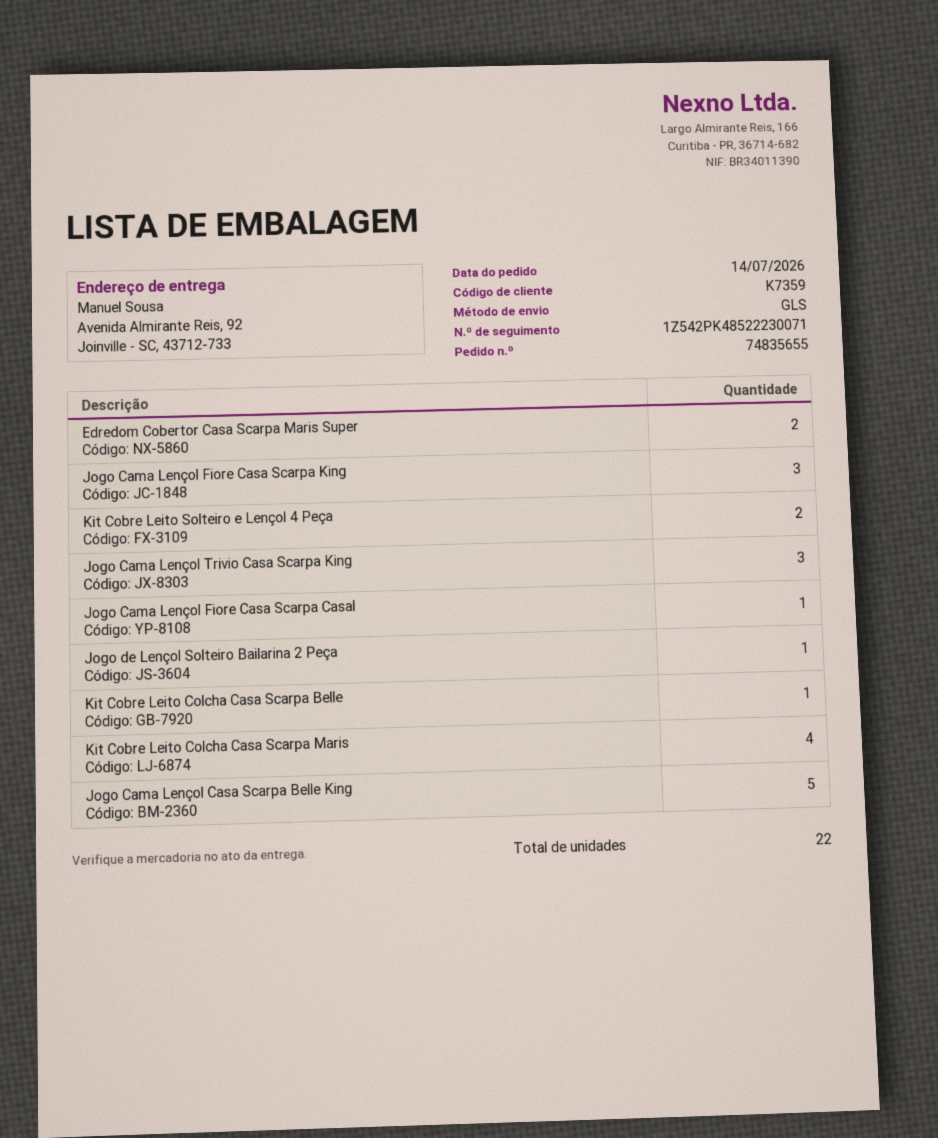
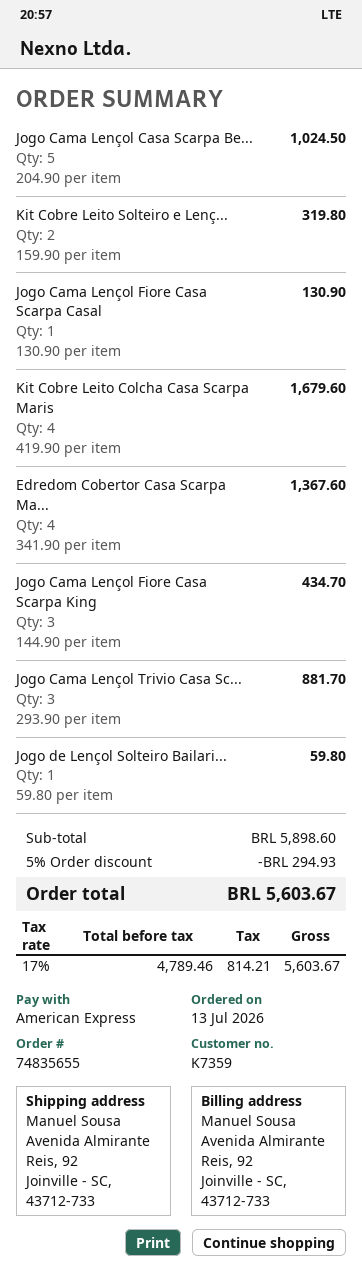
order date: 2026-07-14 -> 2026-07-13
Edredom Cobertor Casa Scarpa Maris Super: 2 -> 4
Kit Cobre Leito Colcha Casa Scarpa Belle: 1 -> none

